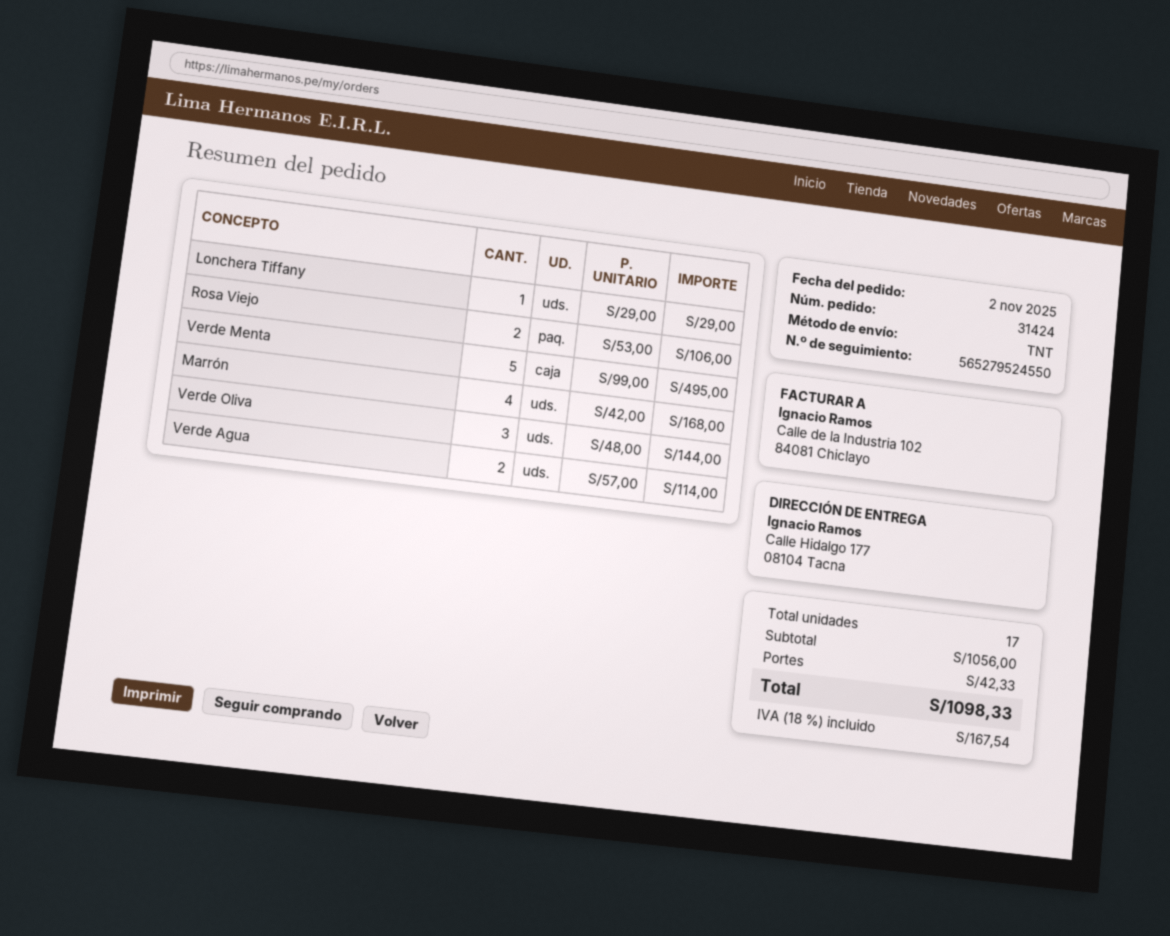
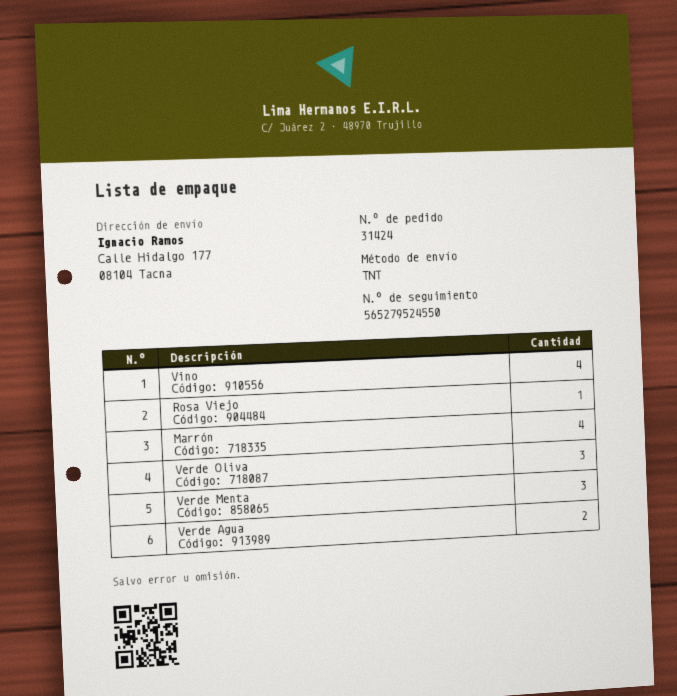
Lonchera Tiffany: 1 -> none
Rosa Viejo: 2 -> 1
Verde Menta: 5 -> 3
Vino: none -> 4

